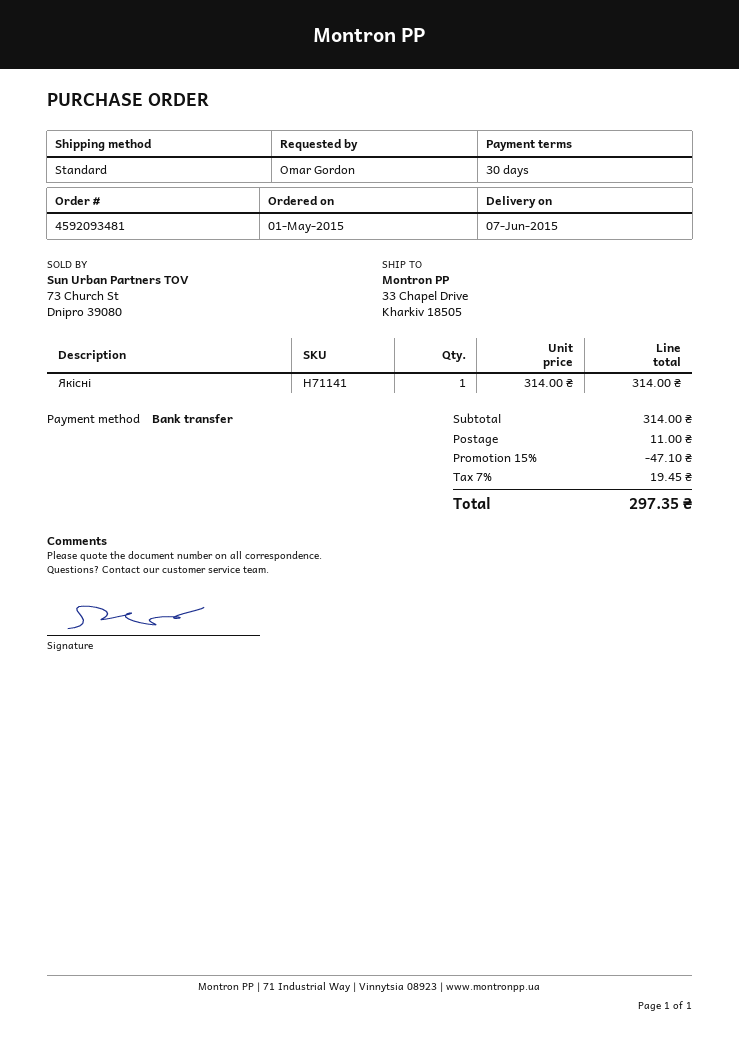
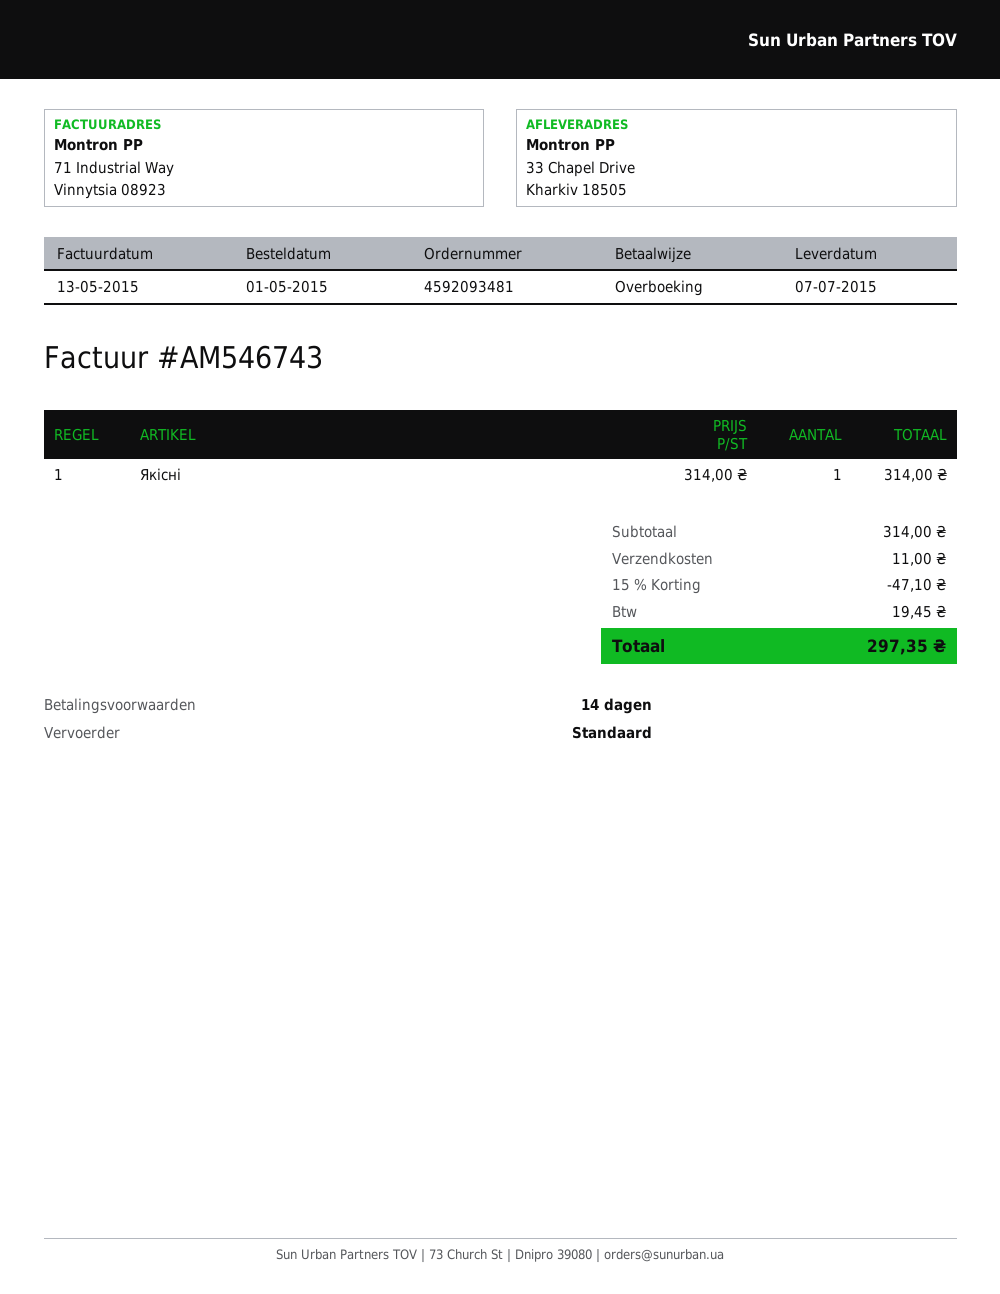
delivery date: 2015-06-07 -> 2015-07-07
payment terms: 30 days -> 14 days

